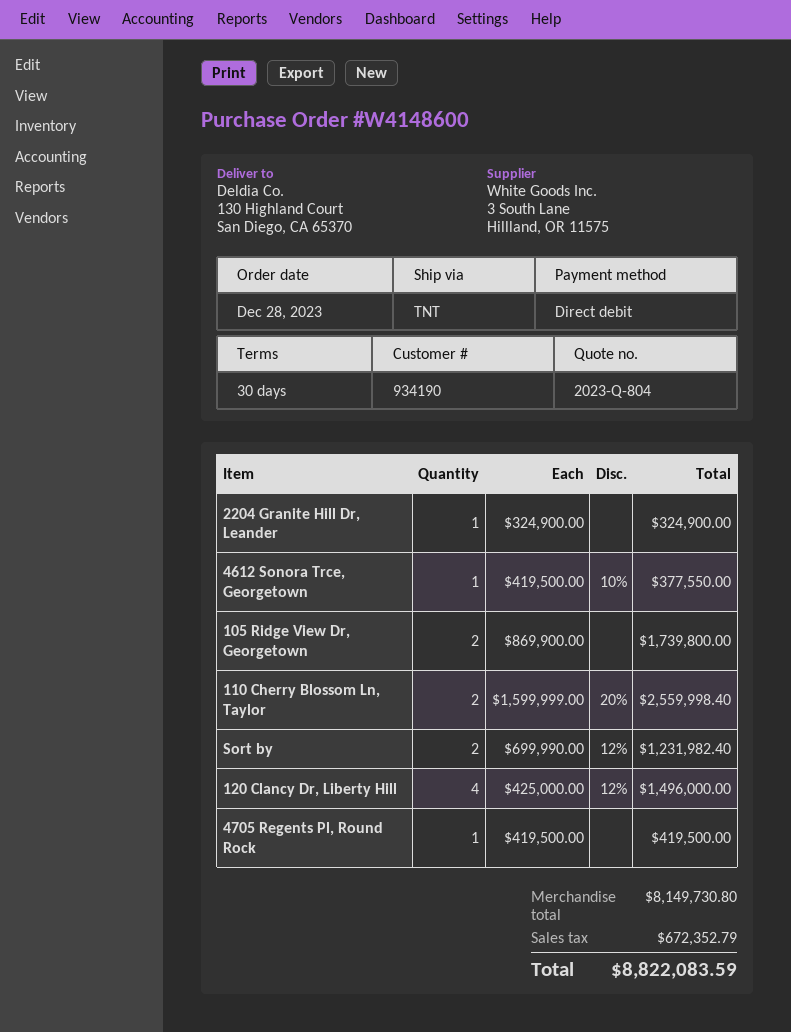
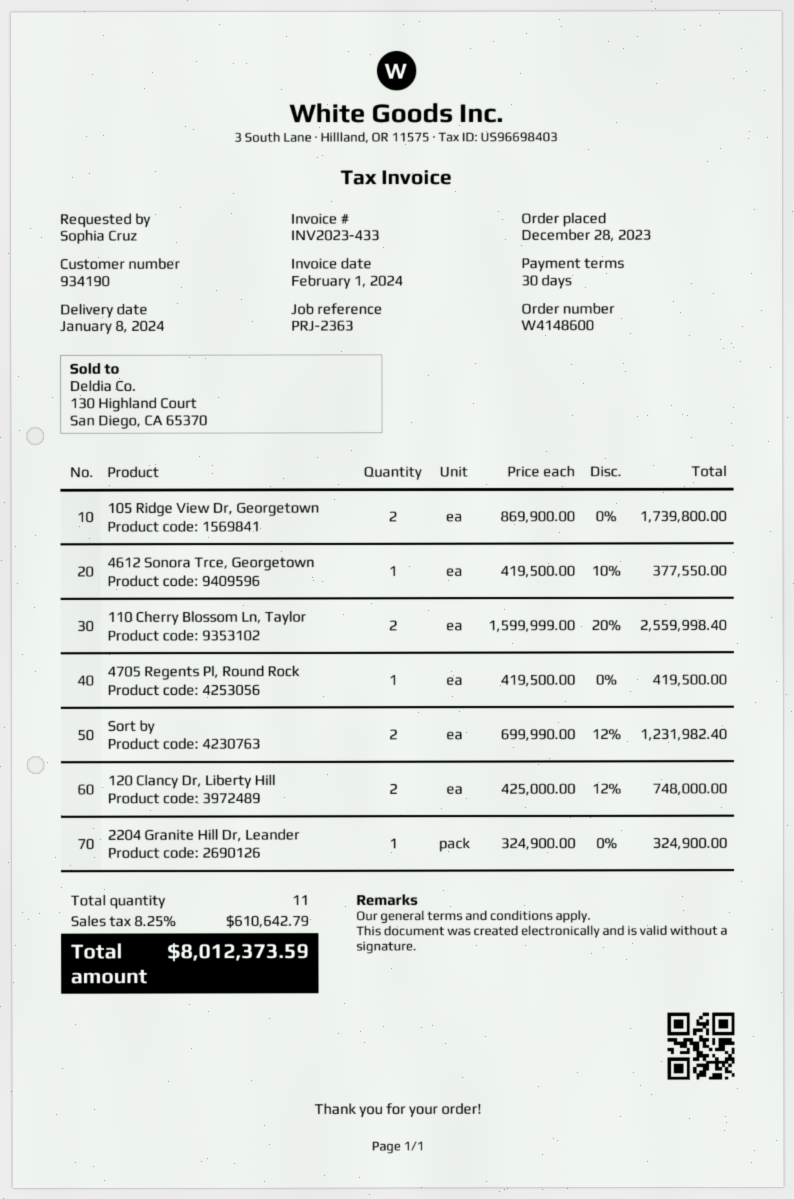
120 Clancy Dr, Liberty Hill: 4 x 425000.00 - 12% = 1496000.00 -> 2 x 425000.00 - 12% = 748000.00
tax: 672352.79 -> 610642.79
total: 8822083.59 -> 8012373.59

